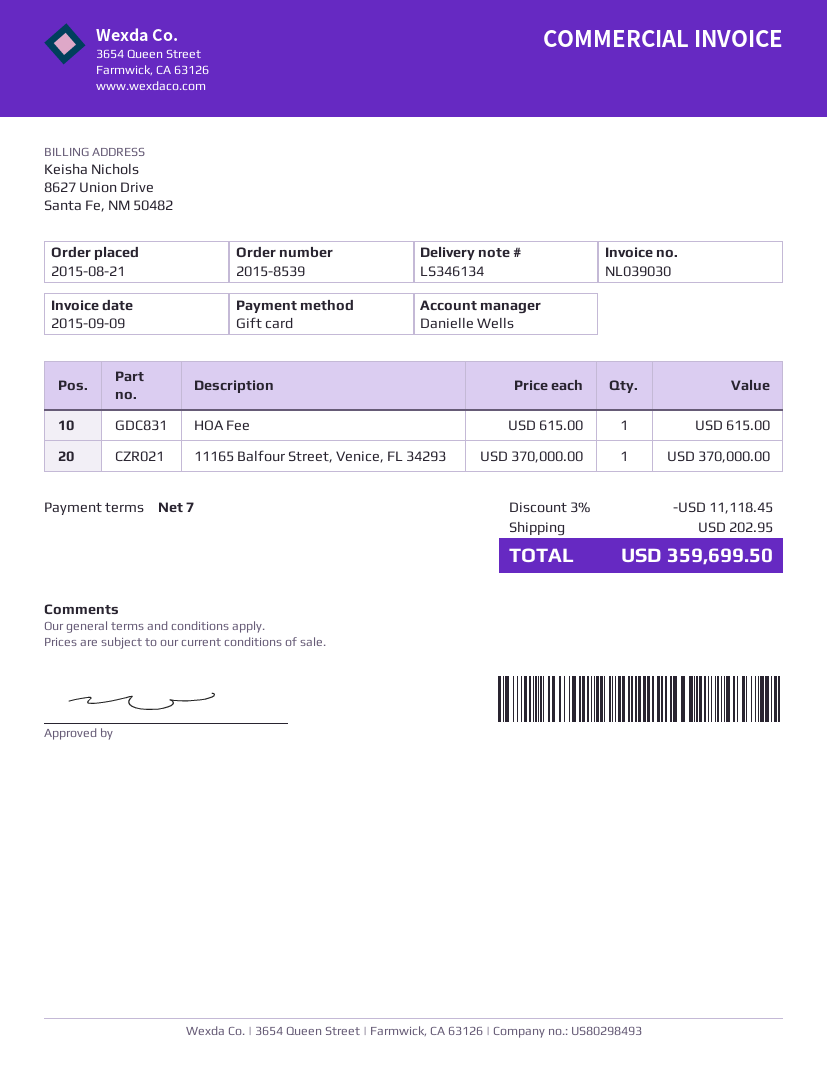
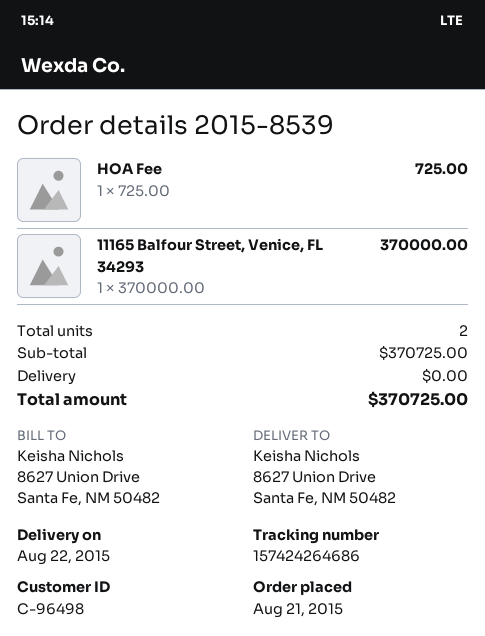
HOA Fee: 1 x 615.00 = 615.00 -> 1 x 725.00 = 725.00
discount: 3% = 11118.45 -> none
shipping: 202.95 -> 0.00
total: 359699.50 -> 370725.00

